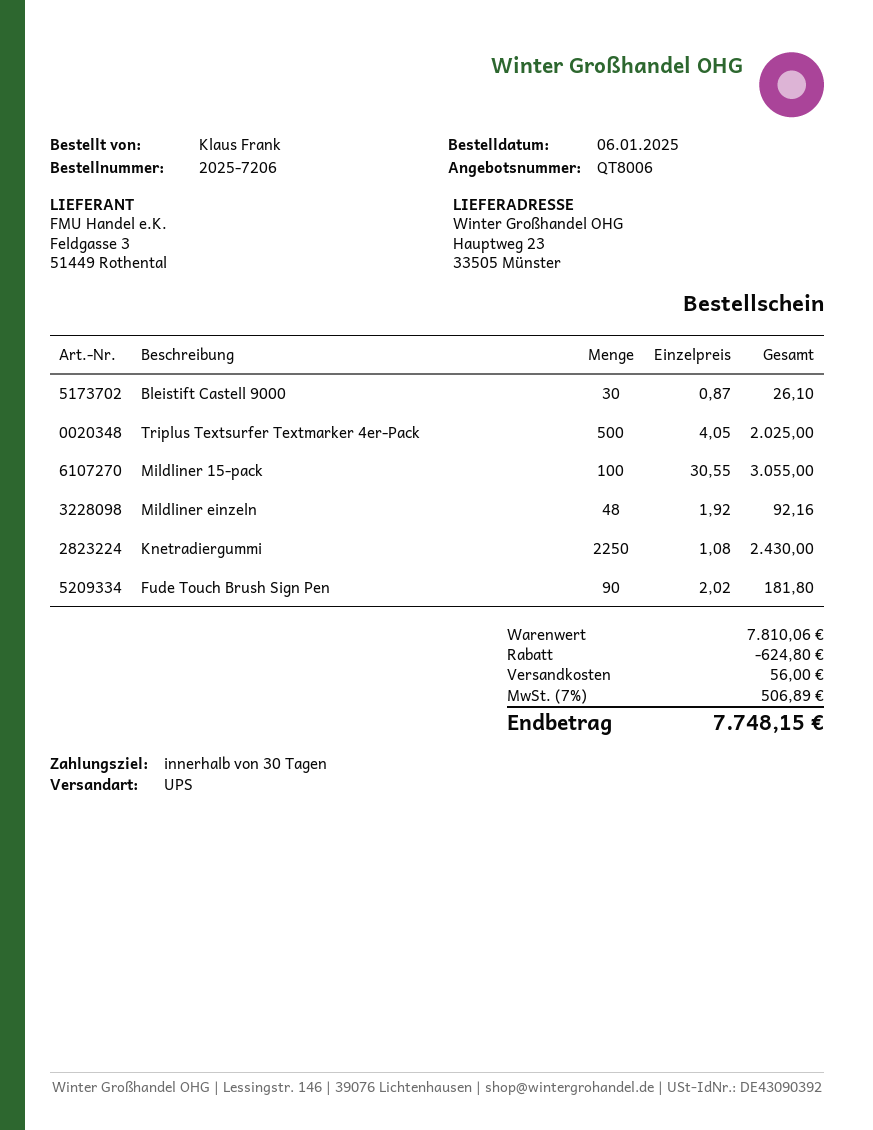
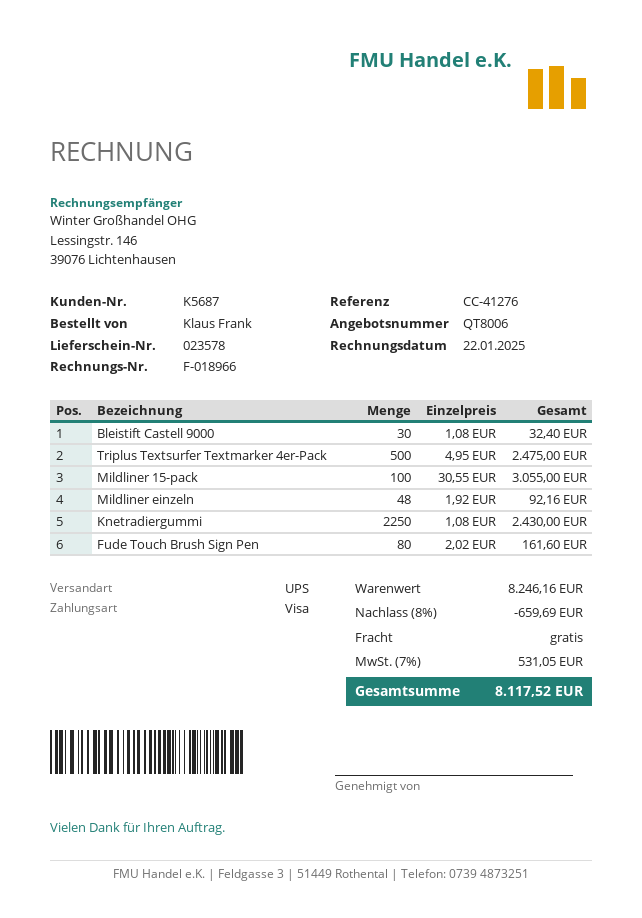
Bleistift Castell 9000: 30 x 0.87 = 26.10 -> 30 x 1.08 = 32.40
Triplus Textsurfer Textmarker 4er-Pack: 500 x 4.05 = 2025.00 -> 500 x 4.95 = 2475.00
Fude Touch Brush Sign Pen: 90 x 2.02 = 181.80 -> 80 x 2.02 = 161.60
subtotal: 7810.06 -> 8246.16
discount: 624.80 -> 659.69
shipping: 56.00 -> 0.00
tax: 7% = 506.89 -> 7% = 531.05
total: 7748.15 -> 8117.52

